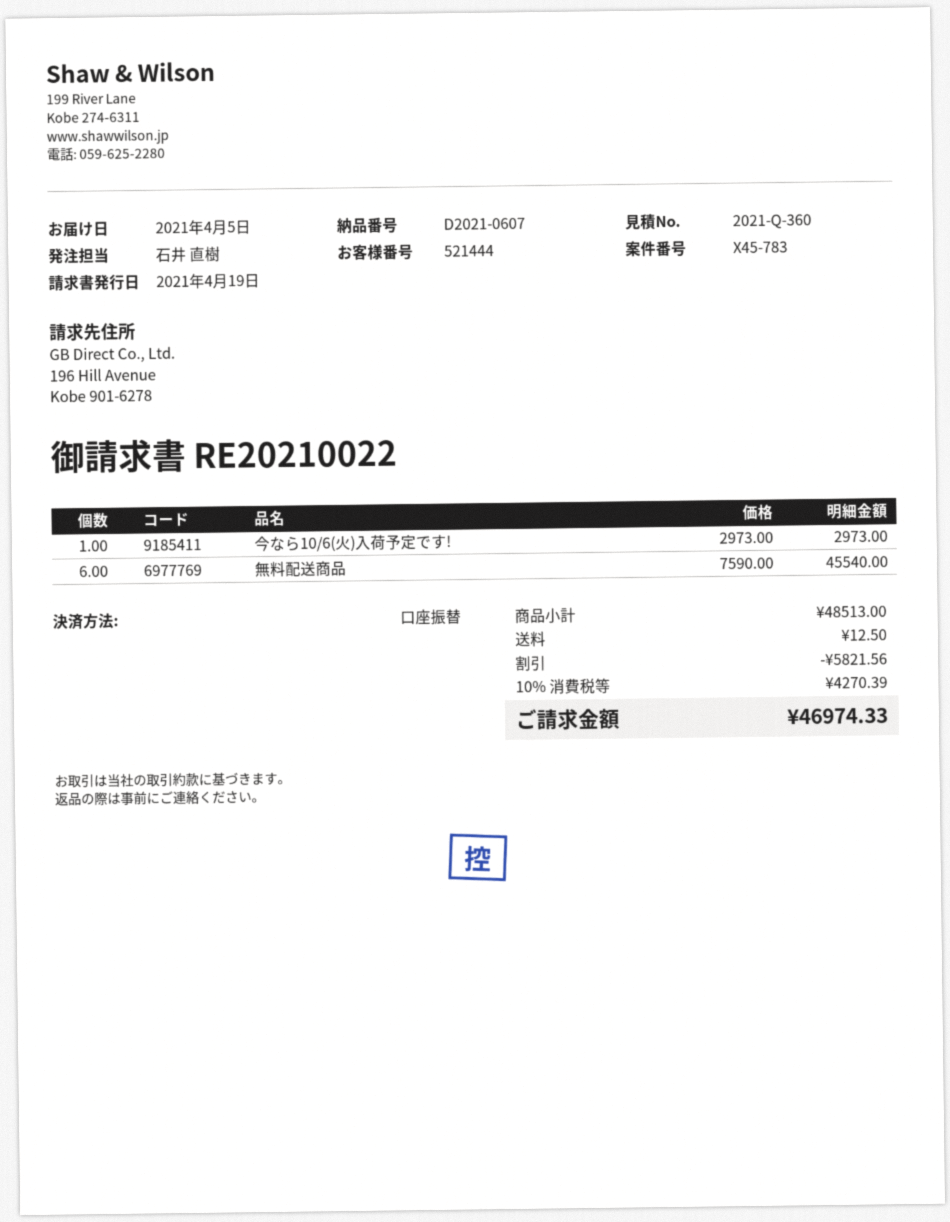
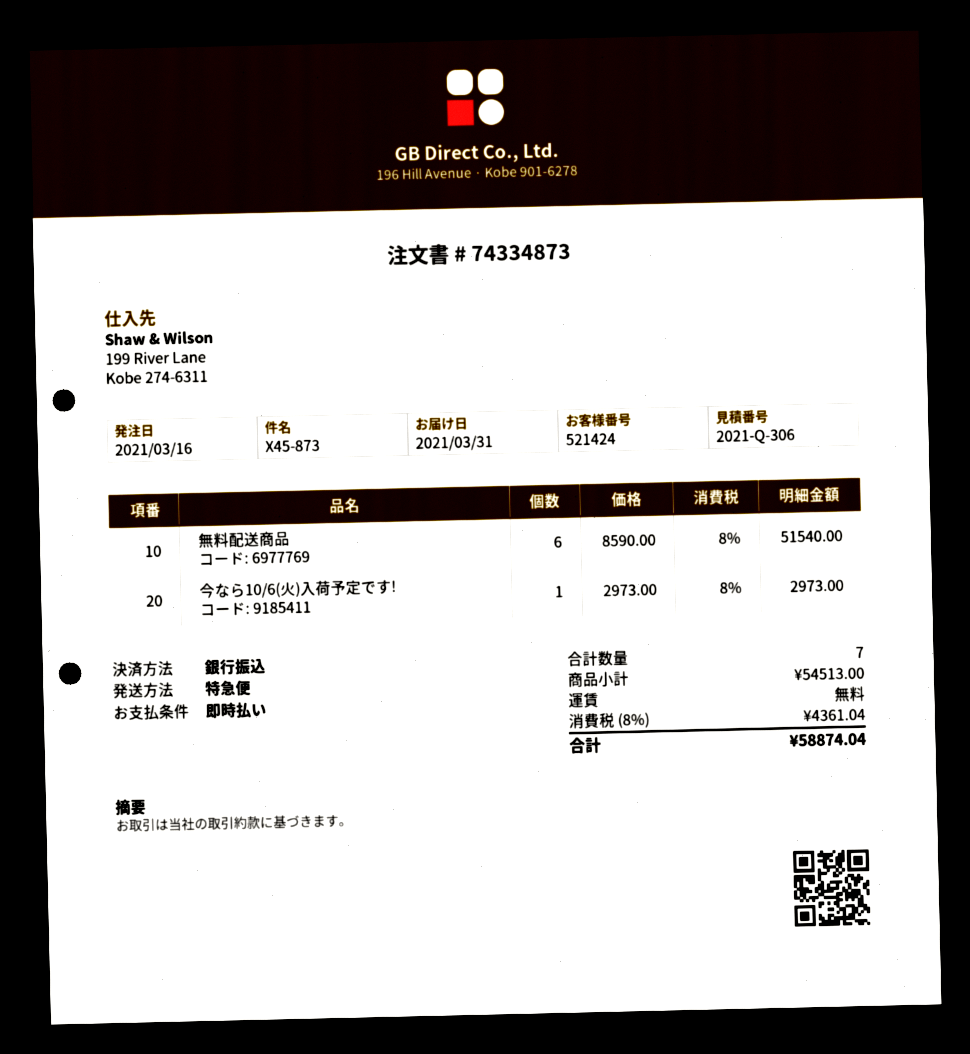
quote number: 2021-Q-360 -> 2021-Q-306
delivery date: 2021-04-05 -> 2021-03-31
customer number: 521444 -> 521424
reference: X45-783 -> X45-873
payment method: direct debit -> bank transfer
無料配送商品: 6 x 7590.00 = 45540.00 -> 6 x 8590.00 = 51540.00
subtotal: 48513.00 -> 54513.00
discount: 5821.56 -> none
shipping: 12.50 -> 0.00
tax: 10% = 4270.39 -> 8% = 4361.04
total: 46974.33 -> 58874.04

